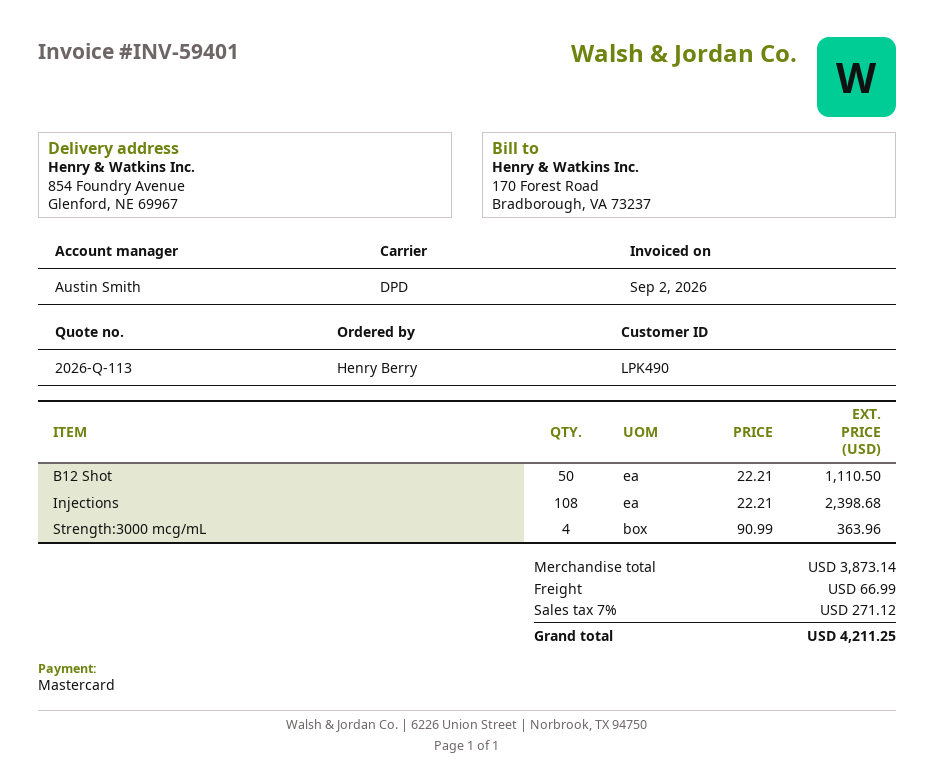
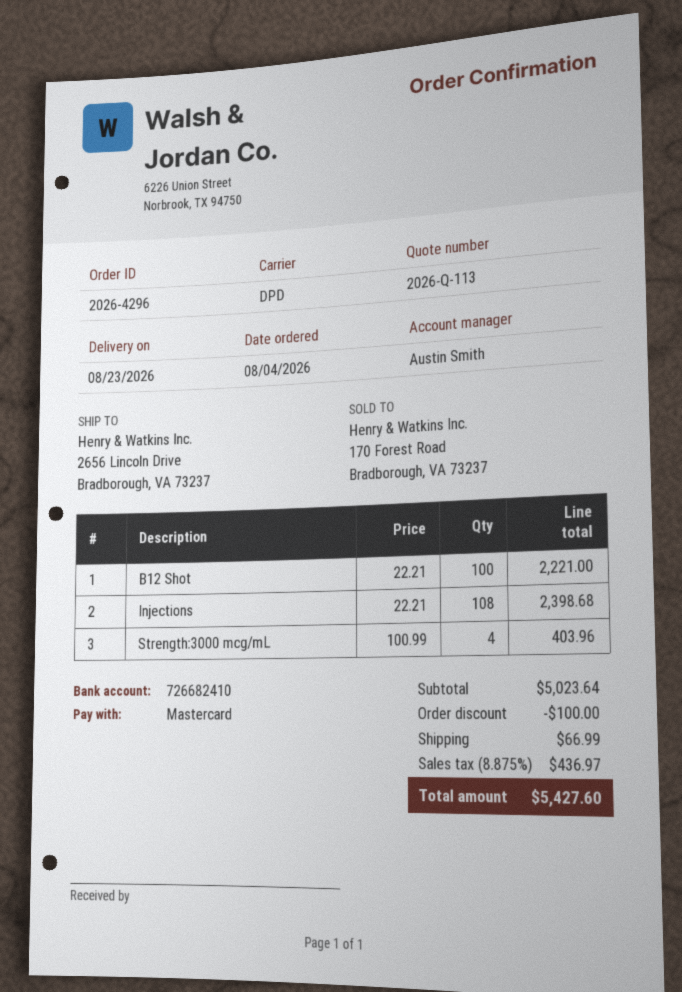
ship to: 854 Foundry Avenue, Glenford, NE 69967 -> 2656 Lincoln Drive, Bradborough, VA 73237
B12 Shot: 50 x 22.21 = 1110.50 -> 100 x 22.21 = 2221.00
Strength:3000 mcg/mL: 4 x 90.99 = 363.96 -> 4 x 100.99 = 403.96
subtotal: 3873.14 -> 5023.64
discount: none -> 100.00
tax: 7% = 271.12 -> 8.875% = 436.97
total: 4211.25 -> 5427.60

